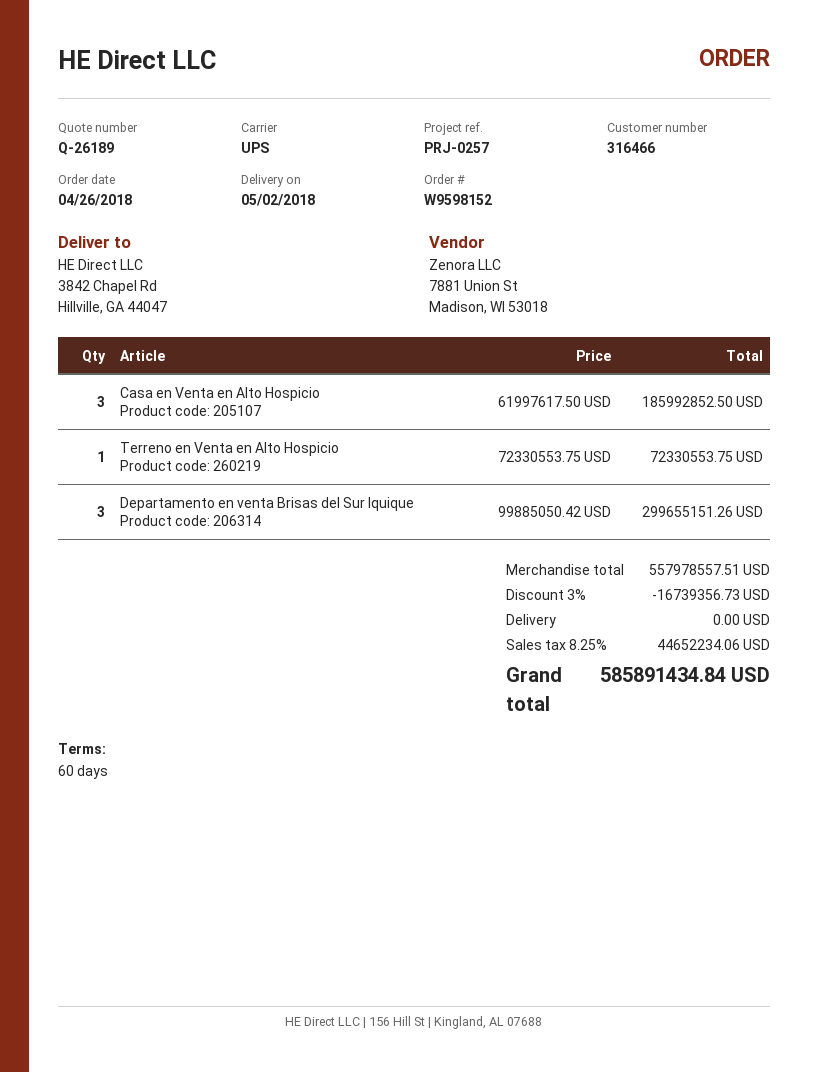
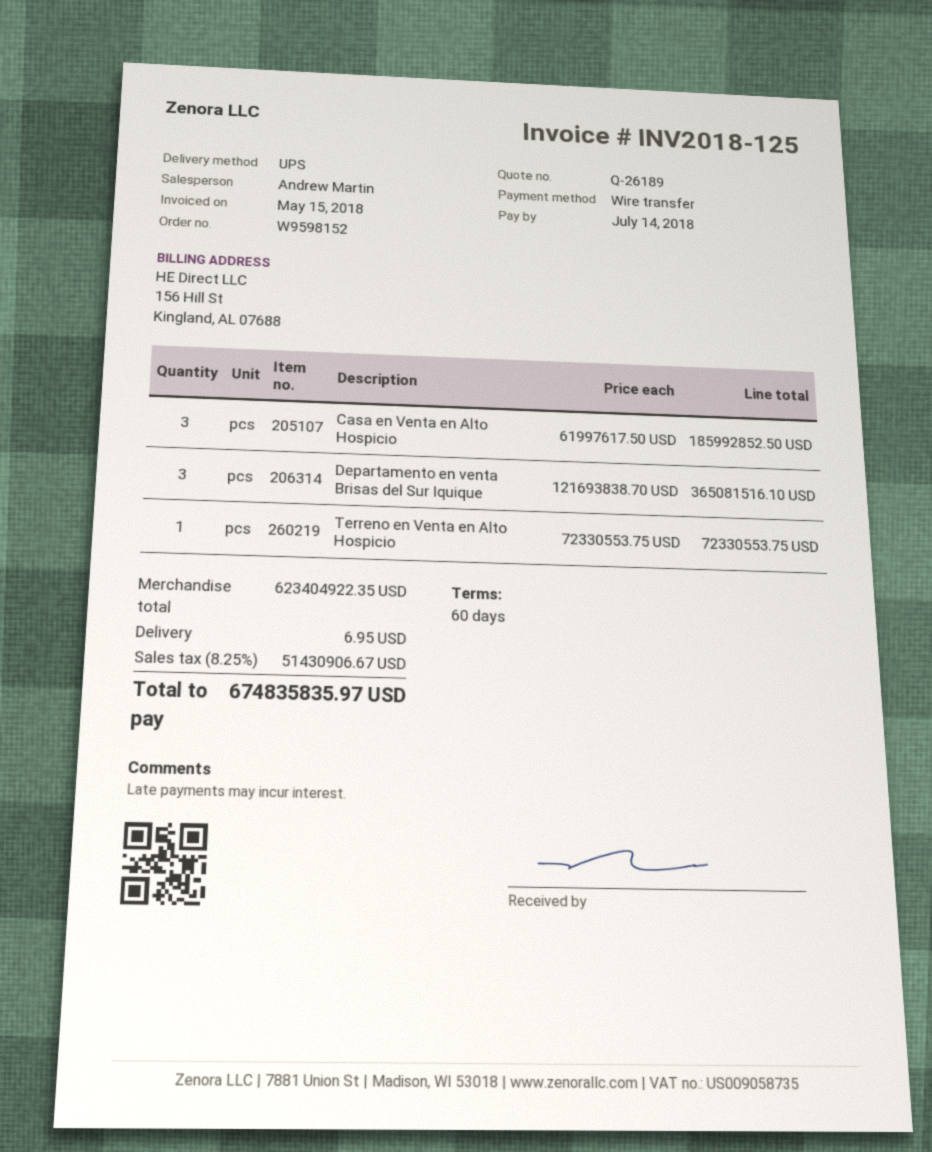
Departamento en venta Brisas del Sur Iquique: 3 x 99885050.42 = 299655151.26 -> 3 x 121693838.70 = 365081516.10
subtotal: 557978557.51 -> 623404922.35
discount: 3% = 16739356.73 -> none
shipping: 0.00 -> 6.95
tax: 8.25% = 44652234.06 -> 8.25% = 51430906.67
total: 585891434.84 -> 674835835.97

